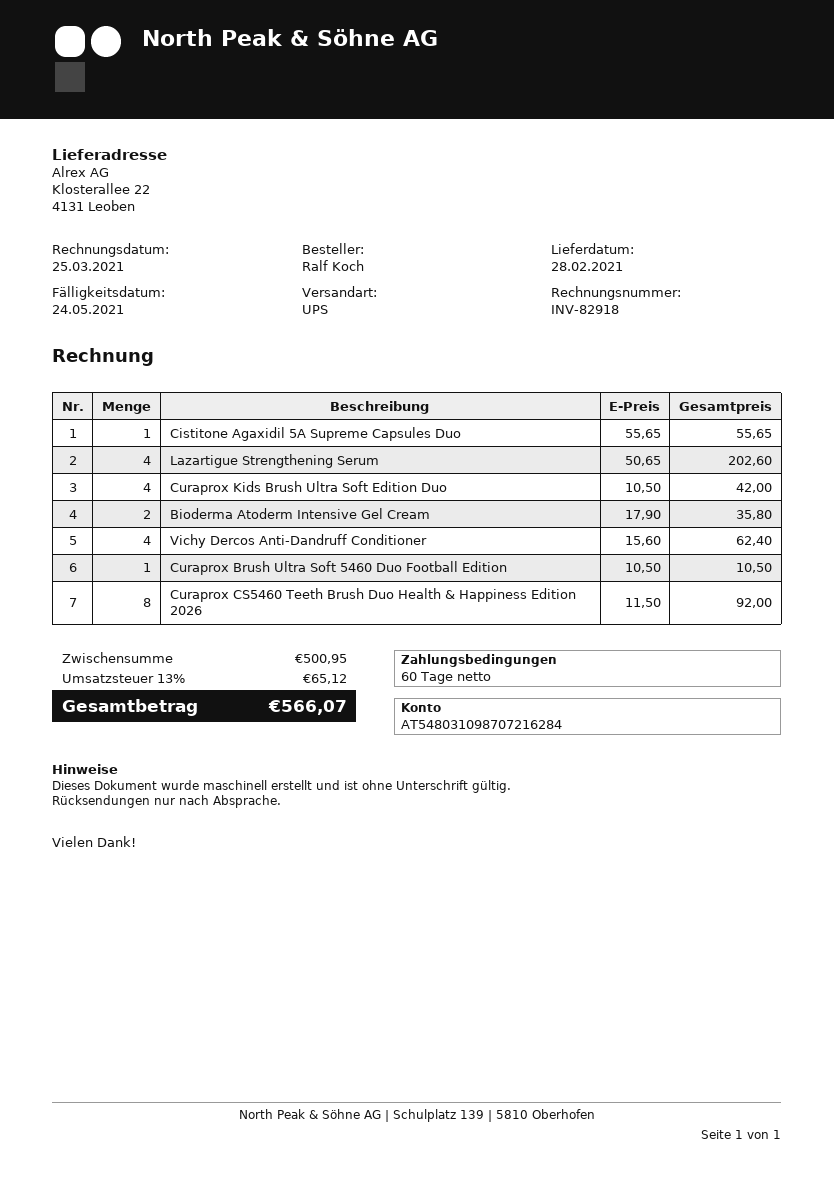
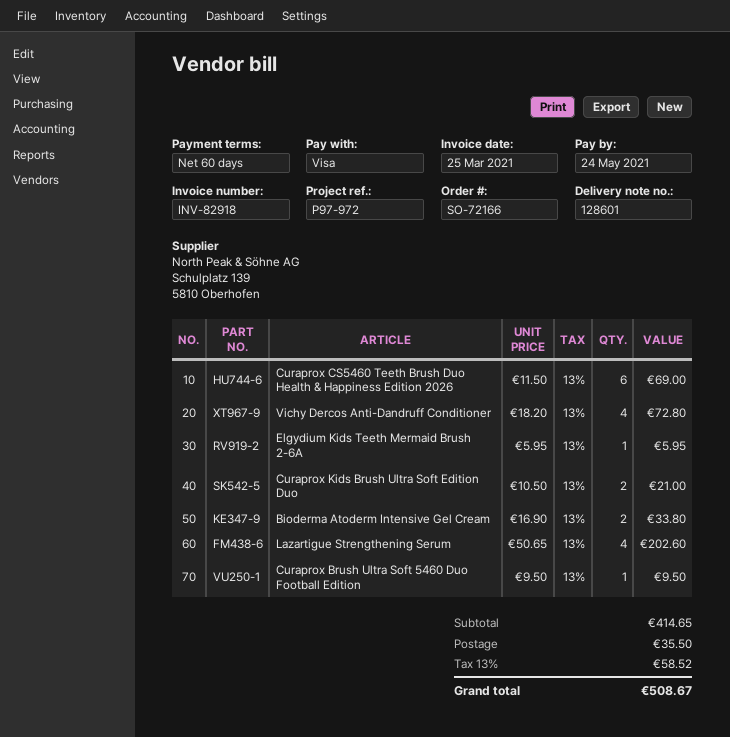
Cistitone Agaxidil 5A Supreme Capsules Duo: 1 x 55.65 = 55.65 -> none
Curaprox Kids Brush Ultra Soft Edition Duo: 4 x 10.50 = 42.00 -> 2 x 10.50 = 21.00
Bioderma Atoderm Intensive Gel Cream: 2 x 17.90 = 35.80 -> 2 x 16.90 = 33.80
Vichy Dercos Anti-Dandruff Conditioner: 4 x 15.60 = 62.40 -> 4 x 18.20 = 72.80
Curaprox Brush Ultra Soft 5460 Duo Football Edition: 1 x 10.50 = 10.50 -> 1 x 9.50 = 9.50
Curaprox CS5460 Teeth Brush Duo Health & Happiness Edition 2026: 8 x 11.50 = 92.00 -> 6 x 11.50 = 69.00
Elgydium Kids Teeth Mermaid Brush 2-6A: none -> 1 x 5.95 = 5.95
subtotal: 500.95 -> 414.65
shipping: none -> 35.50
tax: 13% = 65.12 -> 13% = 58.52
total: 566.07 -> 508.67

